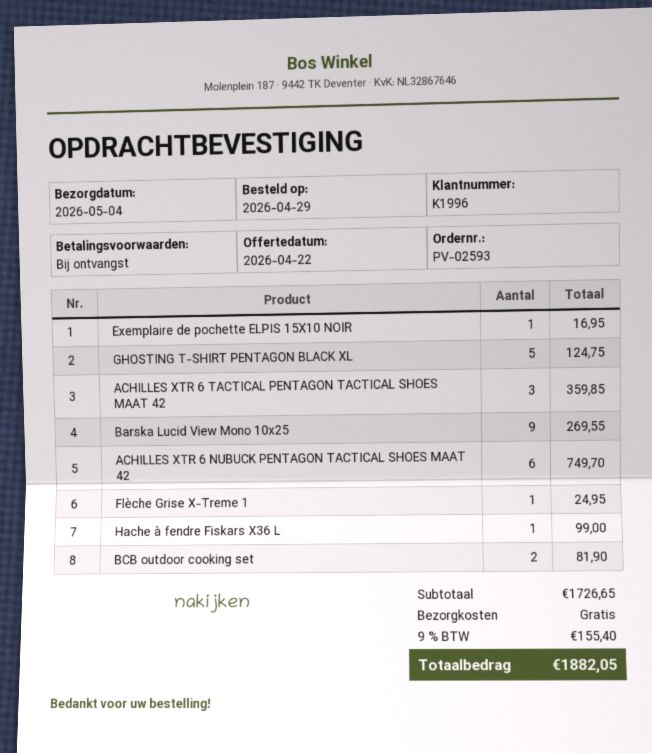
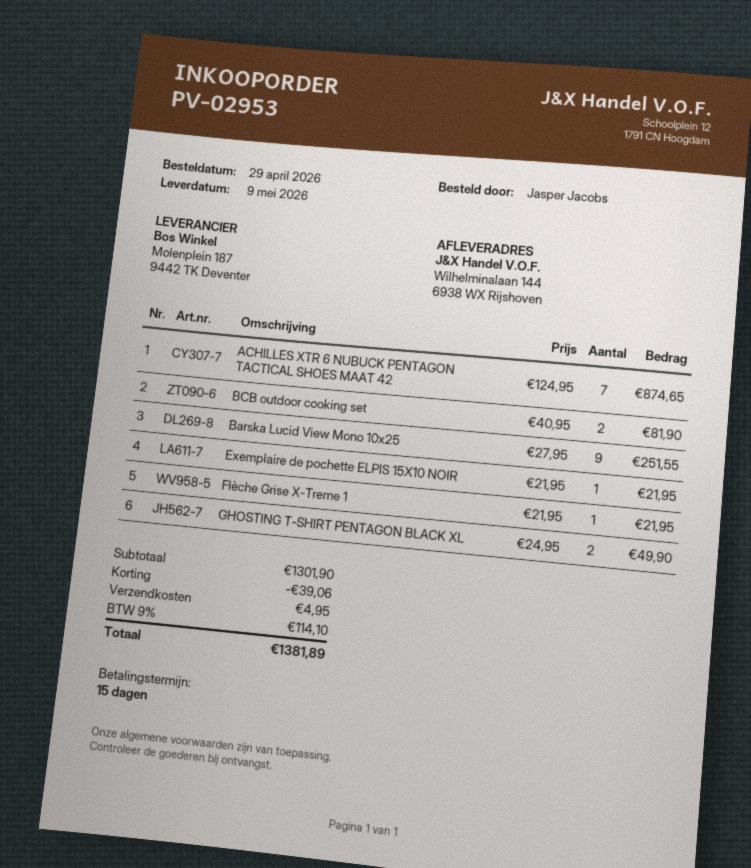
order number: PV-02593 -> PV-02953
delivery date: 2026-05-04 -> 2026-05-09
payment terms: on receipt -> 15 days
Exemplaire de pochette ELPIS 15X10 NOIR: 1 for 16.95 -> 1 for 21.95
GHOSTING T-SHIRT PENTAGON BLACK XL: 5 for 124.75 -> 2 for 49.90
ACHILLES XTR 6 TACTICAL PENTAGON TACTICAL SHOES MAAT 42: 3 for 359.85 -> none
Barska Lucid View Mono 10x25: 9 for 269.55 -> 9 for 251.55
ACHILLES XTR 6 NUBUCK PENTAGON TACTICAL SHOES MAAT 42: 6 for 749.70 -> 7 for 874.65
Flèche Grise X-Treme 1: 1 for 24.95 -> 1 for 21.95
Hache à fendre Fiskars X36 L: 1 for 99.00 -> none
subtotal: 1726.65 -> 1301.90
discount: none -> 39.06
shipping: 0.00 -> 4.95
tax: 9% = 155.40 -> 9% = 114.10
total: 1882.05 -> 1381.89

